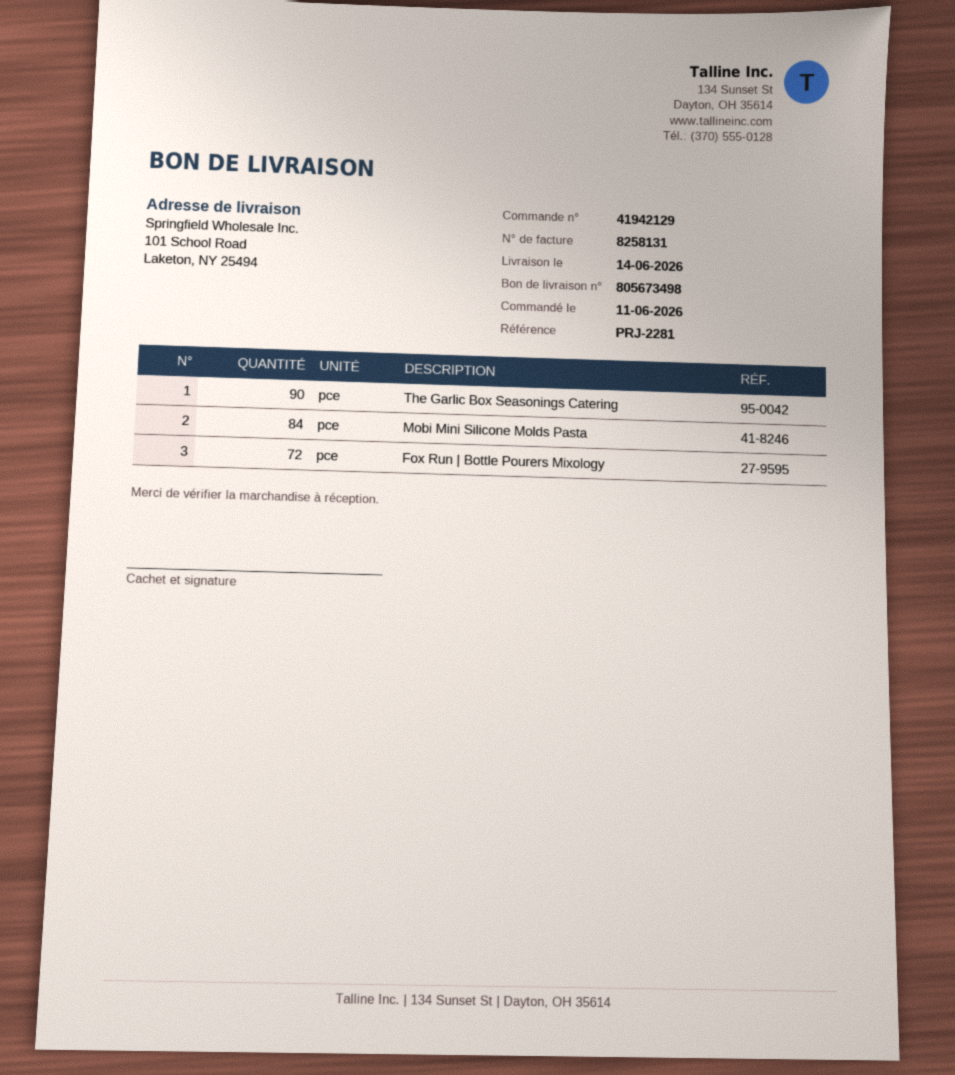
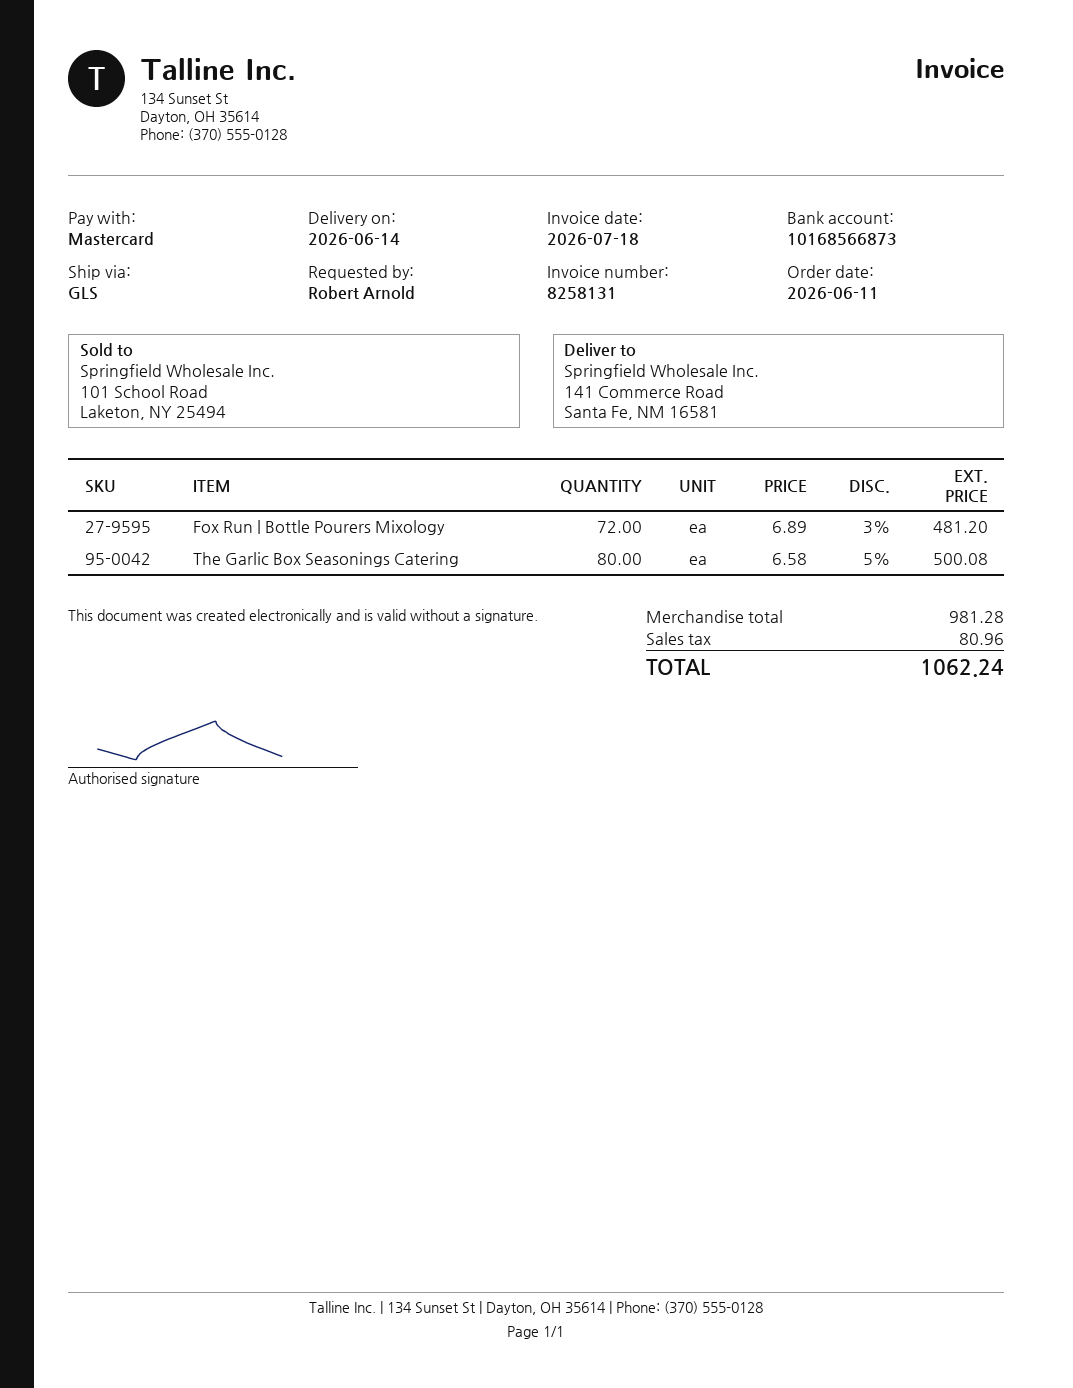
ship to: 101 School Road, Laketon, NY 25494 -> 141 Commerce Road, Santa Fe, NM 16581
The Garlic Box Seasonings Catering: 90 -> 80
Mobi Mini Silicone Molds Pasta: 84 -> none

